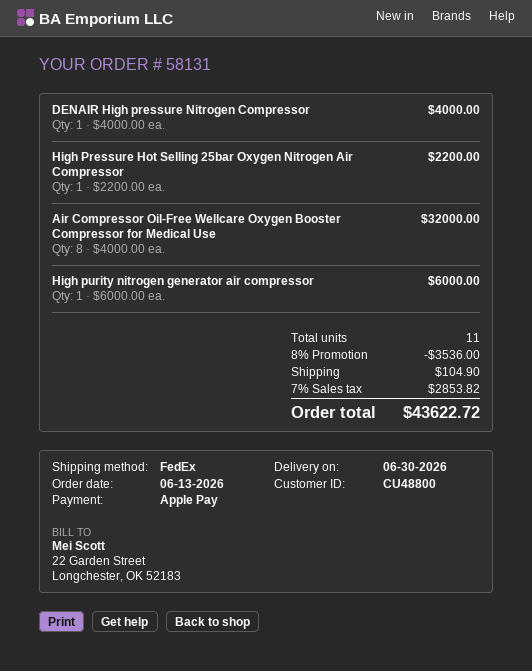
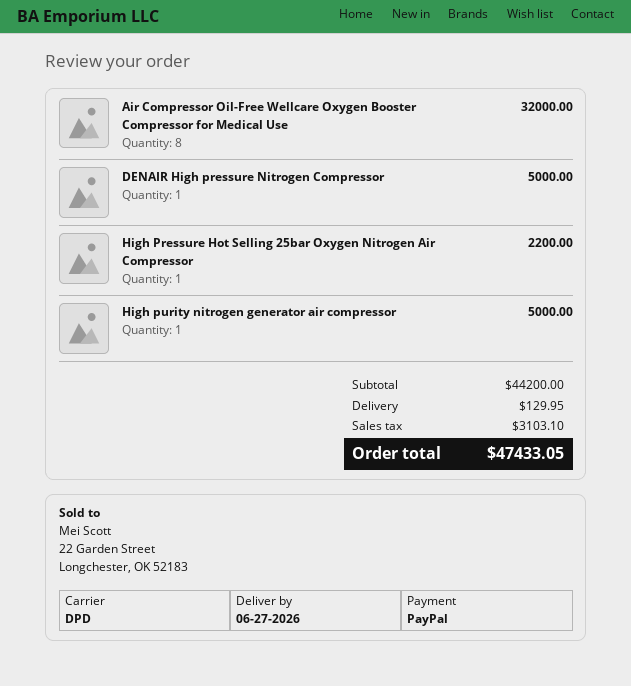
delivery date: 2026-06-30 -> 2026-06-27
payment method: Apple Pay -> PayPal
shipping method: FedEx -> DPD
DENAIR High pressure Nitrogen Compressor: 1 for 4000.00 -> 1 for 5000.00
High purity nitrogen generator air compressor: 1 for 6000.00 -> 1 for 5000.00
discount: 8% = 3536.00 -> none
shipping: 104.90 -> 129.95
tax: 2853.82 -> 3103.10
total: 43622.72 -> 47433.05

